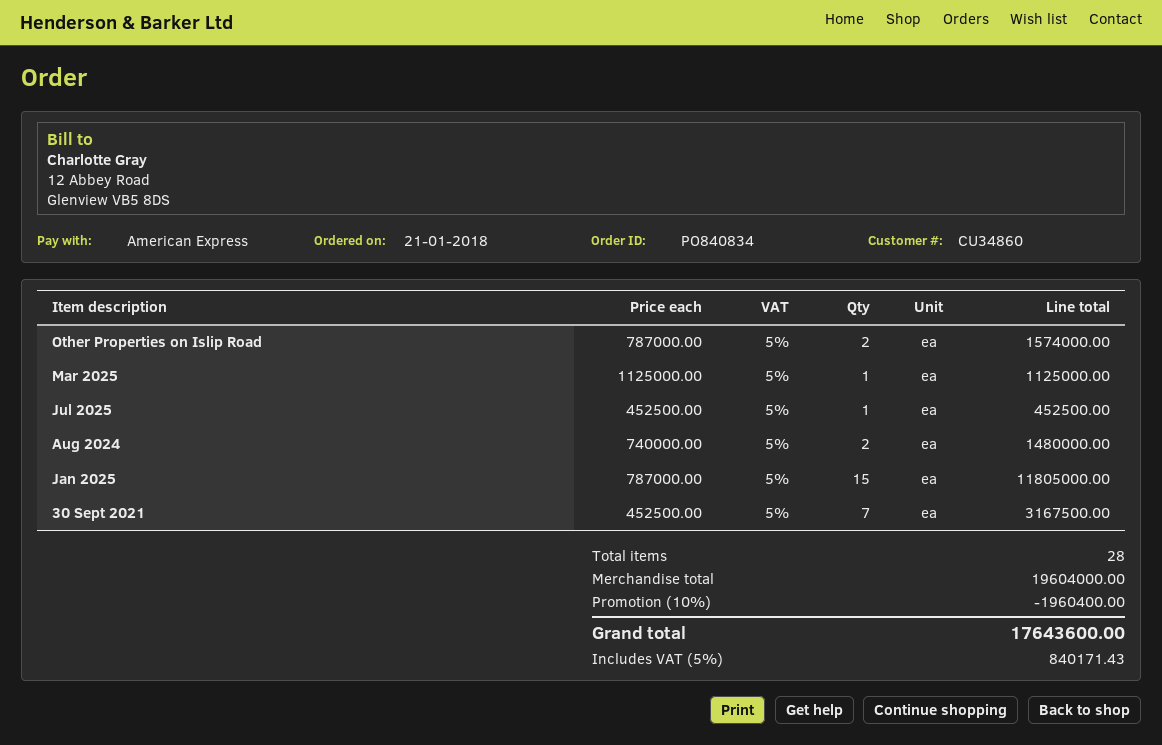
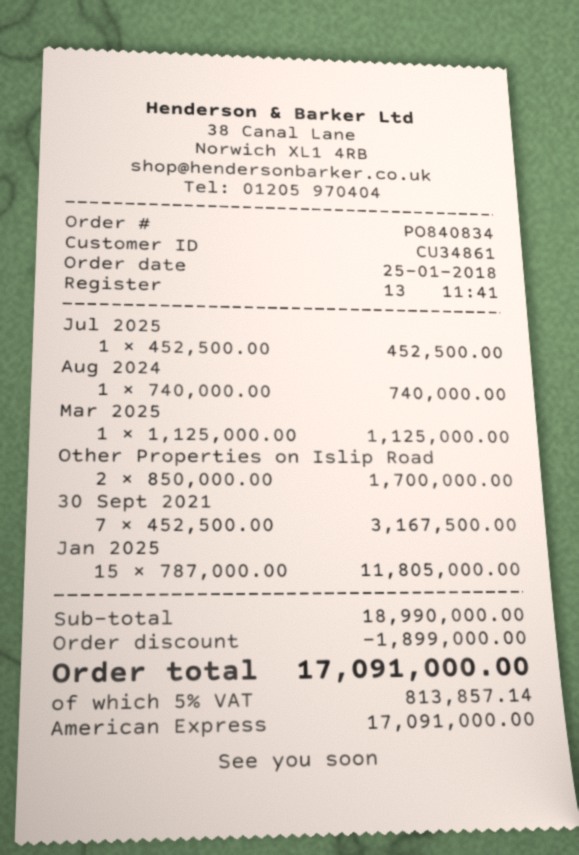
order date: 2018-01-21 -> 2018-01-25
customer number: CU34860 -> CU34861
Other Properties on Islip Road: 2 x 787000.00 = 1574000.00 -> 2 x 850000.00 = 1700000.00
Aug 2024: 2 x 740000.00 = 1480000.00 -> 1 x 740000.00 = 740000.00
subtotal: 19604000.00 -> 18990000.00
discount: 1960400.00 -> 1899000.00
tax: 5% = 840171.43 -> 5% = 813857.14
total: 17643600.00 -> 17091000.00

